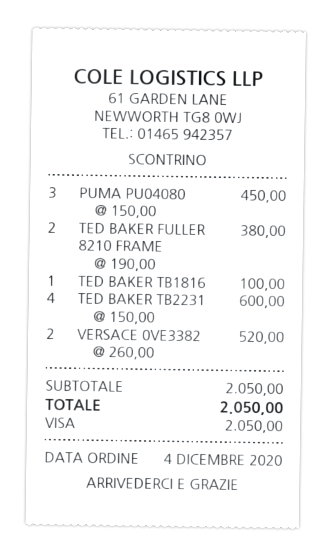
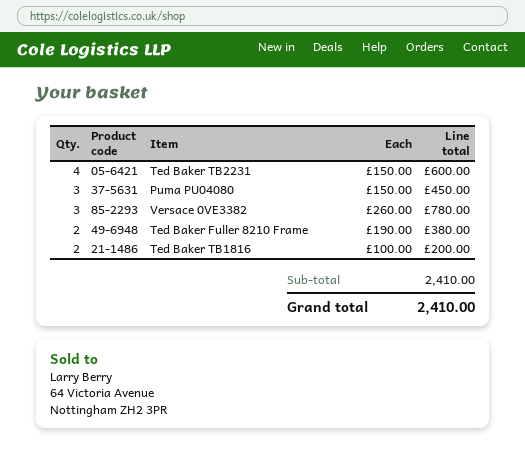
TED BAKER TB1816: 1 x 100.00 = 100.00 -> 2 x 100.00 = 200.00
VERSACE 0VE3382: 2 x 260.00 = 520.00 -> 3 x 260.00 = 780.00
subtotal: 2050.00 -> 2410.00
total: 2050.00 -> 2410.00

